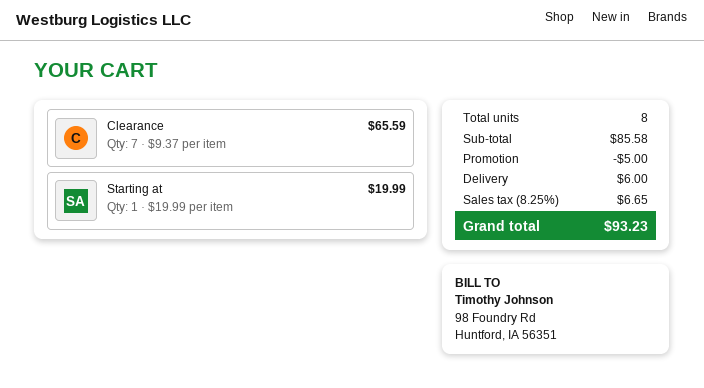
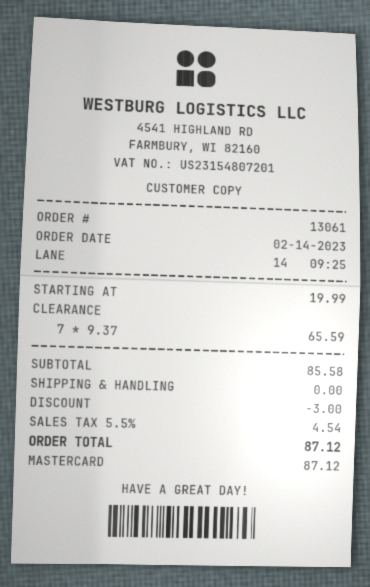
discount: 5.00 -> 3.00
shipping: 6.00 -> 0.00
tax: 8.25% = 6.65 -> 5.5% = 4.54
total: 93.23 -> 87.12

